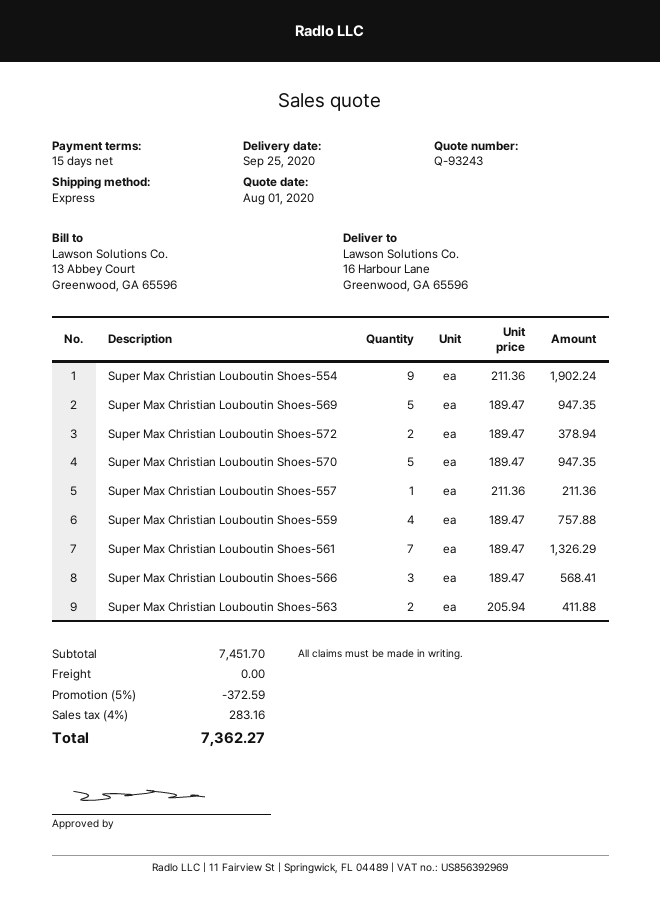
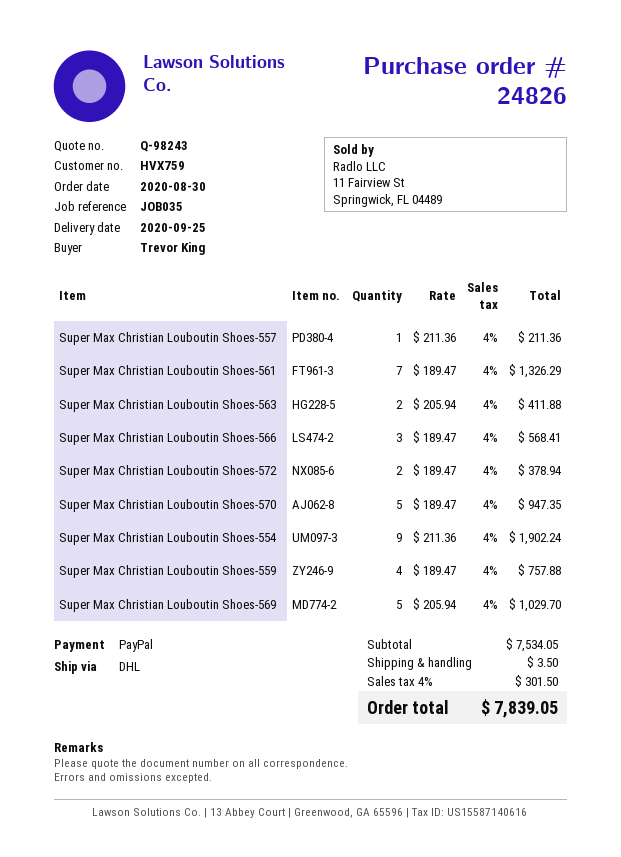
quote number: Q-93243 -> Q-98243
shipping method: express -> DHL
Super Max Christian Louboutin Shoes-569: 5 x 189.47 = 947.35 -> 5 x 205.94 = 1029.70
subtotal: 7451.70 -> 7534.05
discount: 5% = 372.59 -> none
shipping: 0.00 -> 3.50
tax: 4% = 283.16 -> 4% = 301.50
total: 7362.27 -> 7839.05

